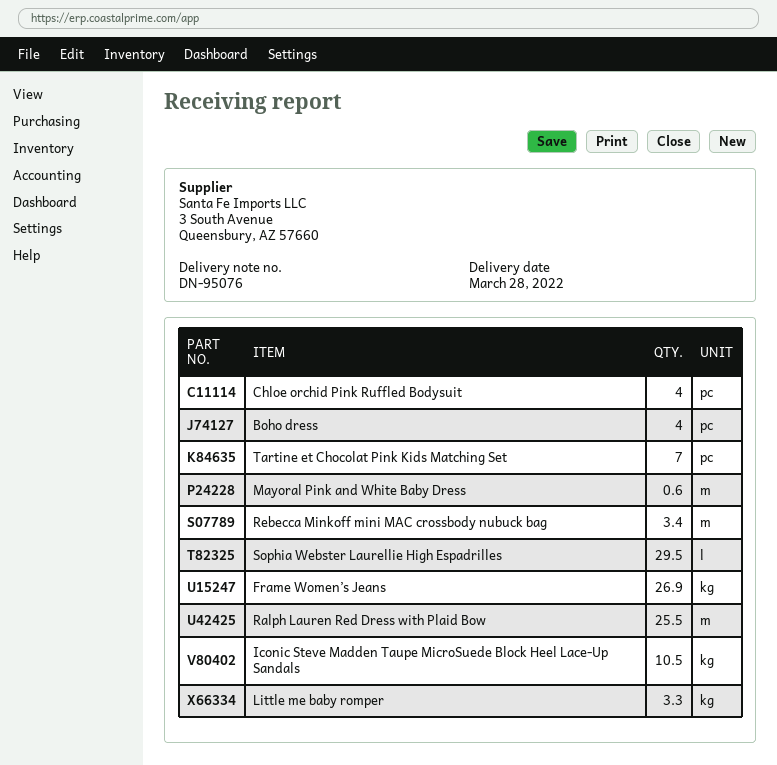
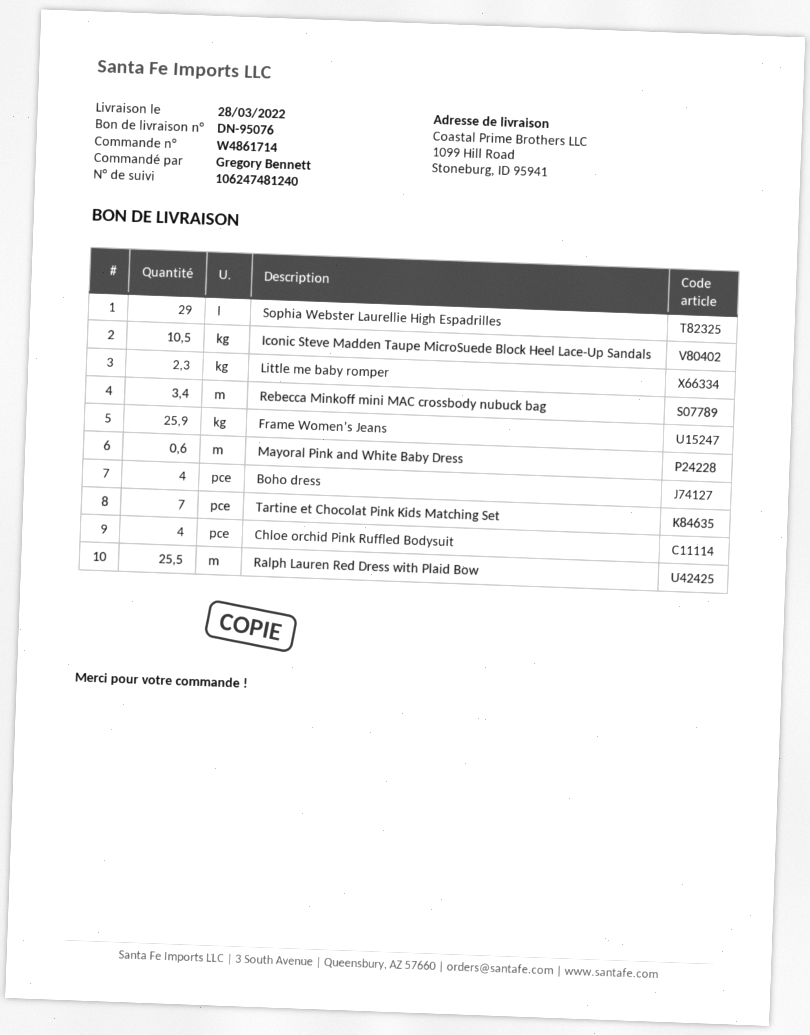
Sophia Webster Laurellie High Espadrilles: 29.5 -> 29
Frame Women’s Jeans: 26.9 -> 25.9
Little me baby romper: 3.3 -> 2.3

